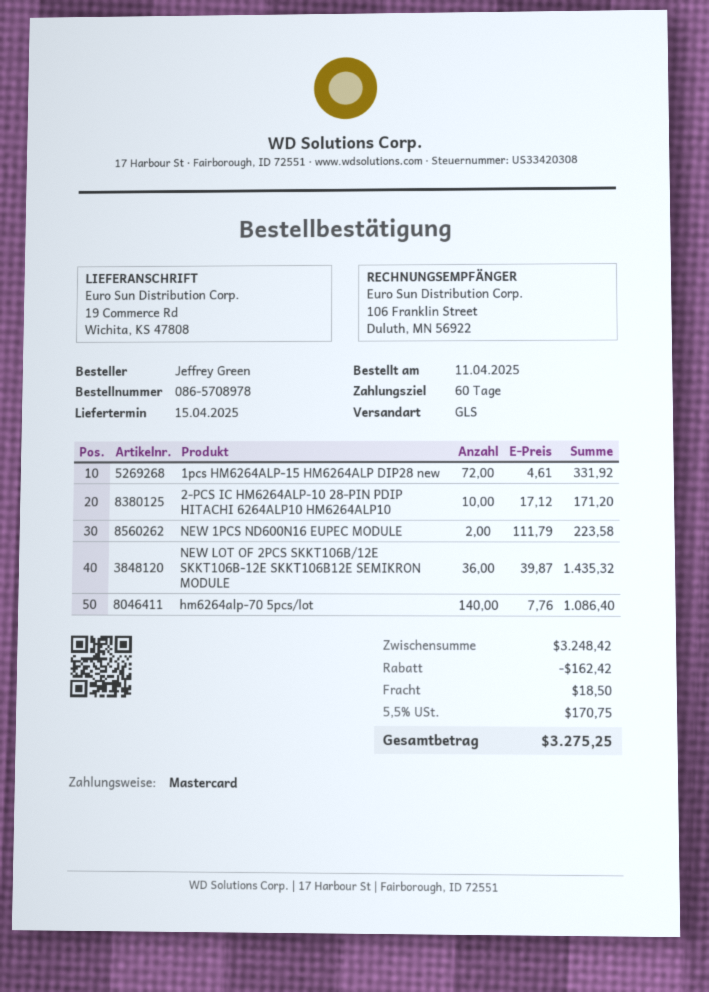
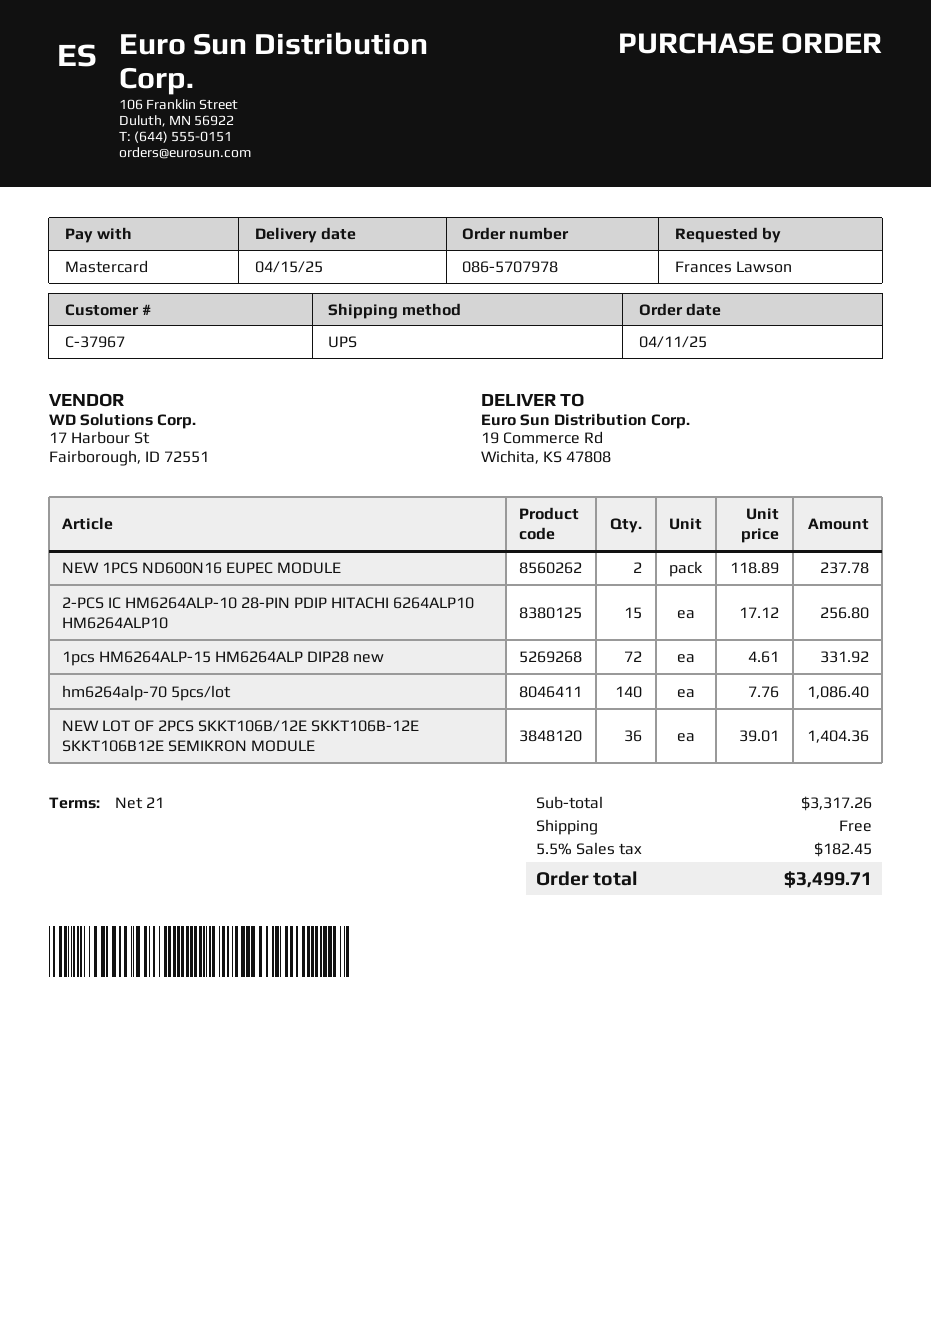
order number: 086-5708978 -> 086-5707978
payment terms: 60 days -> 21 days
ordered by: Jeffrey Green -> Frances Lawson
shipping method: GLS -> UPS
2-PCS IC HM6264ALP-10 28-PIN PDIP HITACHI 6264ALP10 HM6264ALP10: 10 x 17.12 = 171.20 -> 15 x 17.12 = 256.80
NEW 1PCS ND600N16 EUPEC MODULE: 2 x 111.79 = 223.58 -> 2 x 118.89 = 237.78
NEW LOT OF 2PCS SKKT106B/12E SKKT106B-12E SKKT106B12E SEMIKRON MODULE: 36 x 39.87 = 1435.32 -> 36 x 39.01 = 1404.36
subtotal: 3248.42 -> 3317.26
discount: 162.42 -> none
shipping: 18.50 -> 0.00
tax: 5.5% = 170.75 -> 5.5% = 182.45
total: 3275.25 -> 3499.71

